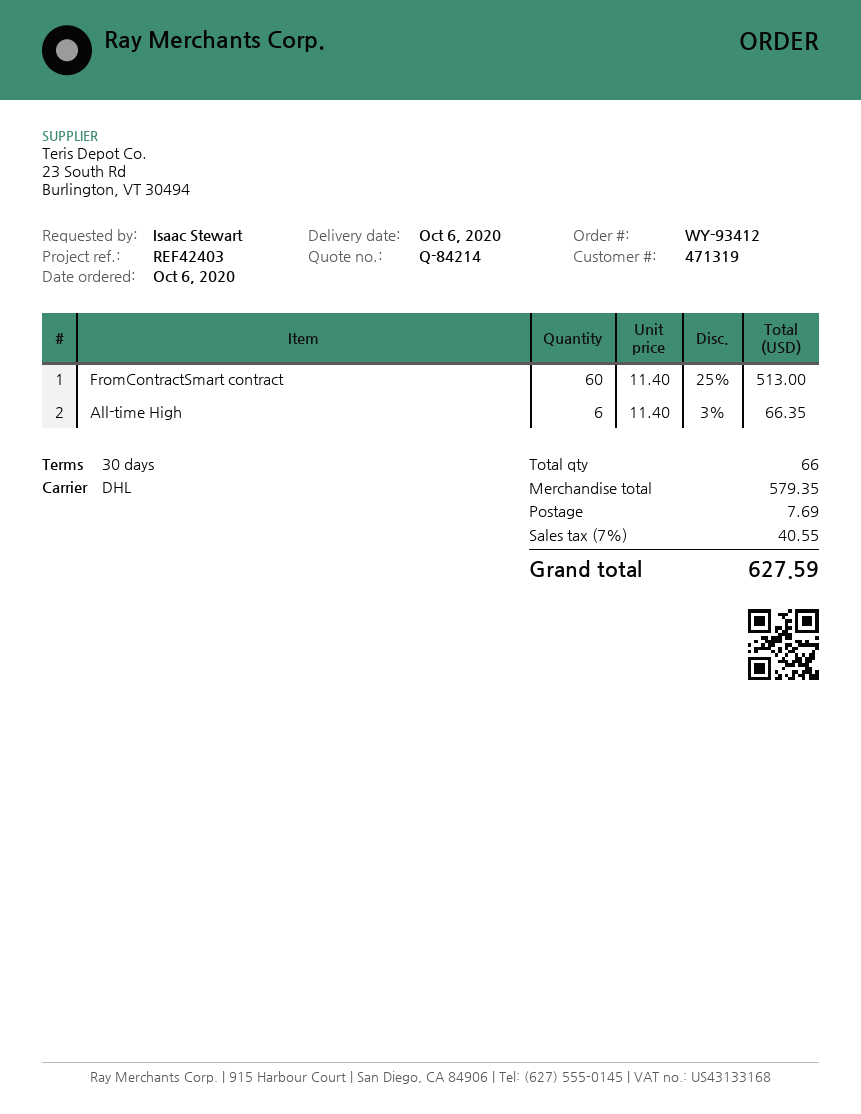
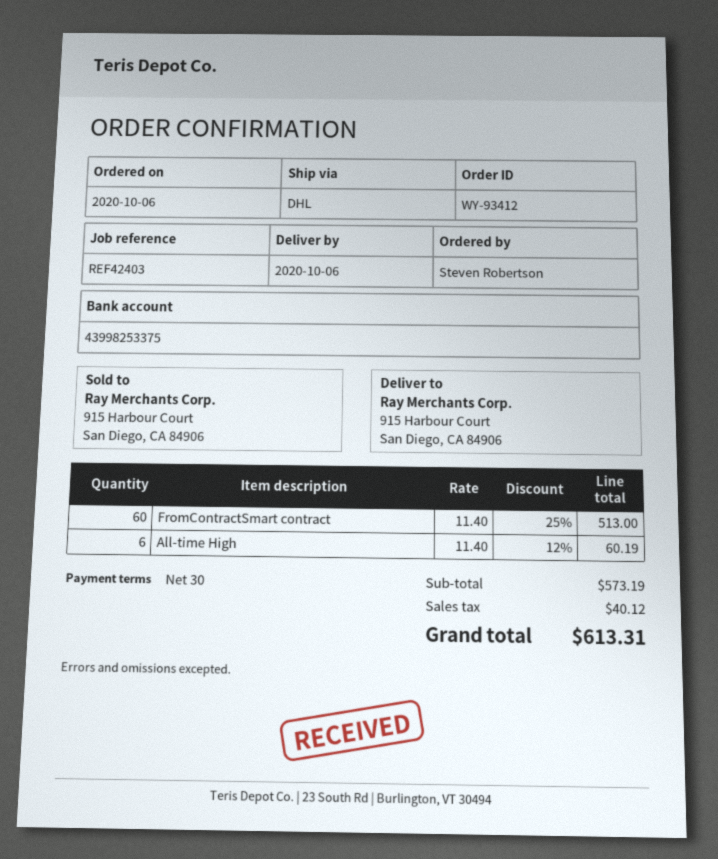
ordered by: Isaac Stewart -> Steven Robertson
All-time High: 6 x 11.40 - 3% = 66.35 -> 6 x 11.40 - 12% = 60.19
subtotal: 579.35 -> 573.19
shipping: 7.69 -> none
tax: 40.55 -> 40.12
total: 627.59 -> 613.31

